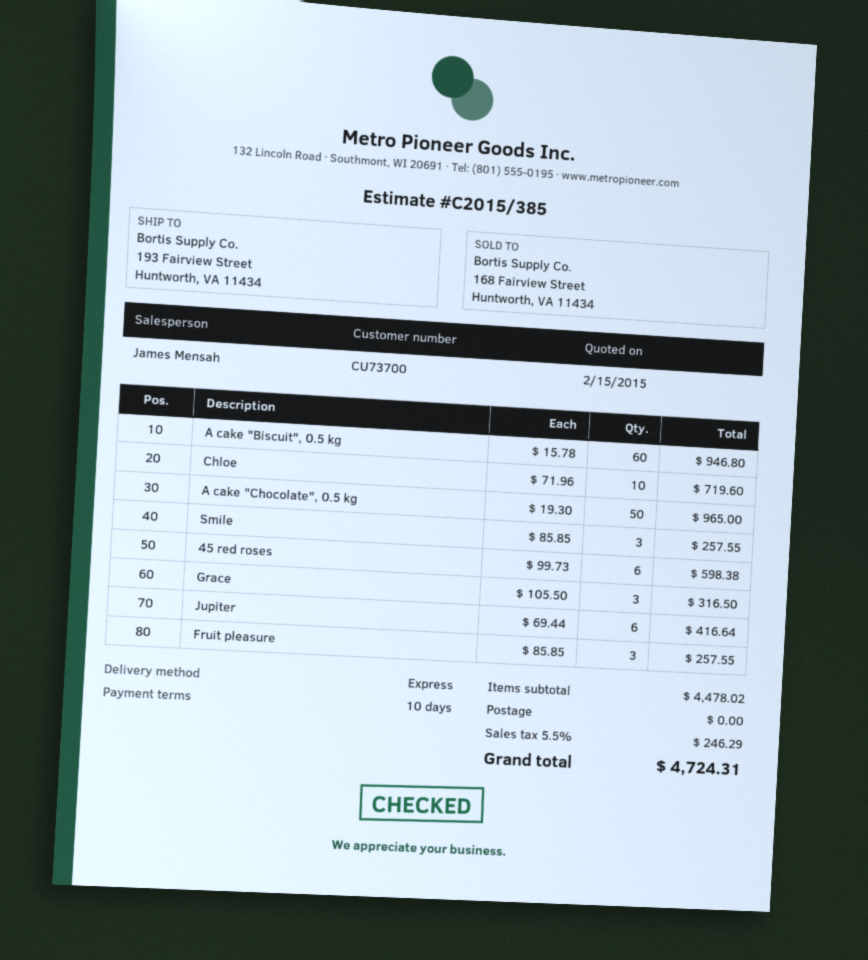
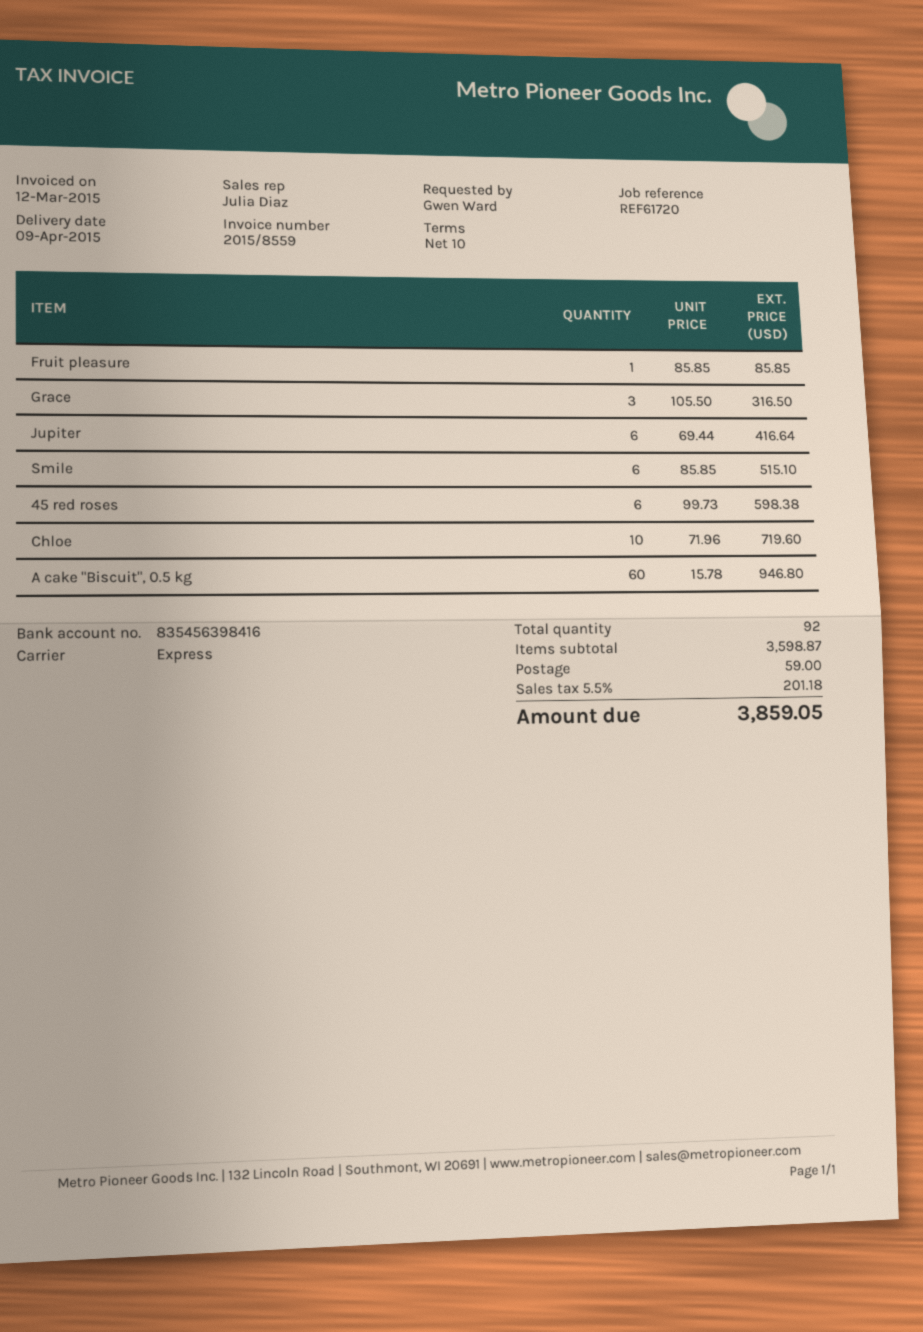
sales rep: James Mensah -> Julia Diaz
A cake "Chocolate", 0.5 kg: 50 x 19.30 = 965.00 -> none
Smile: 3 x 85.85 = 257.55 -> 6 x 85.85 = 515.10
Fruit pleasure: 3 x 85.85 = 257.55 -> 1 x 85.85 = 85.85
subtotal: 4478.02 -> 3598.87
shipping: 0.00 -> 59.00
tax: 5.5% = 246.29 -> 5.5% = 201.18
total: 4724.31 -> 3859.05

